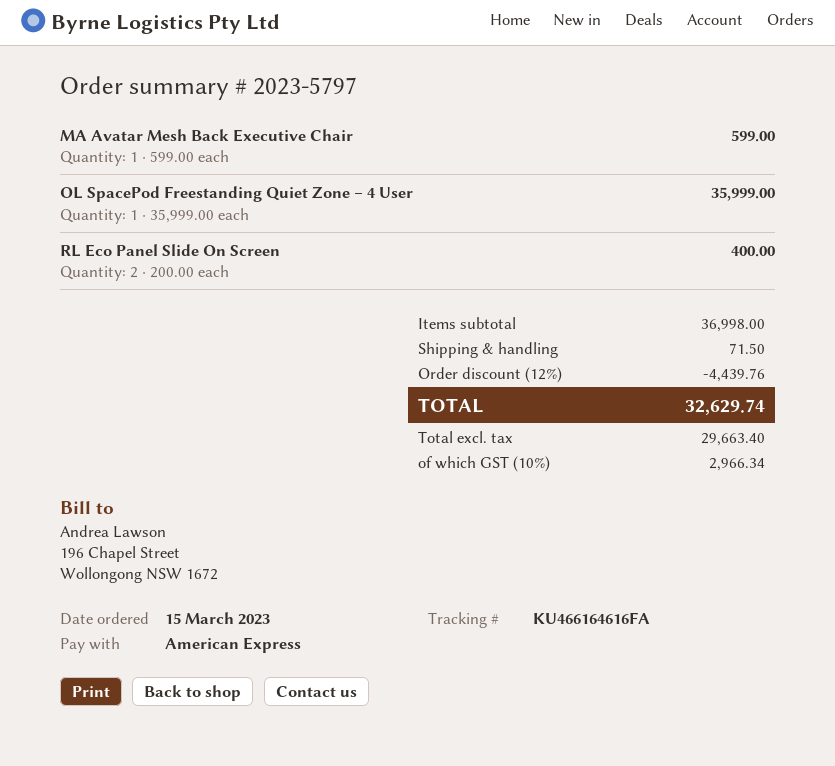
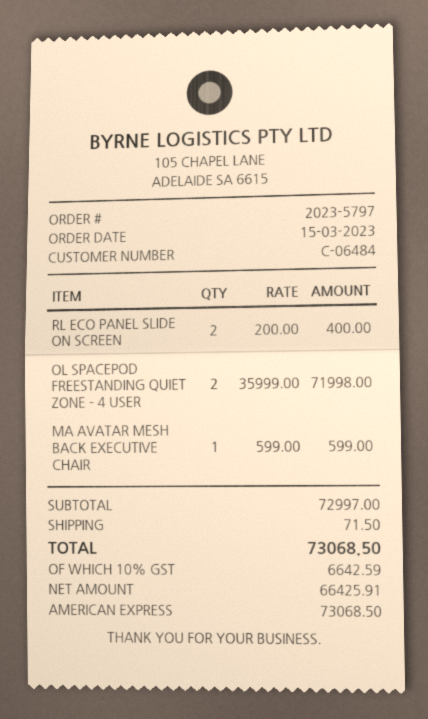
OL SpacePod Freestanding Quiet Zone – 4 User: 1 x 35999.00 = 35999.00 -> 2 x 35999.00 = 71998.00
subtotal: 36998.00 -> 72997.00
discount: 12% = 4439.76 -> none
net: 29663.40 -> 66425.91
tax: 10% = 2966.34 -> 10% = 6642.59
total: 32629.74 -> 73068.50

